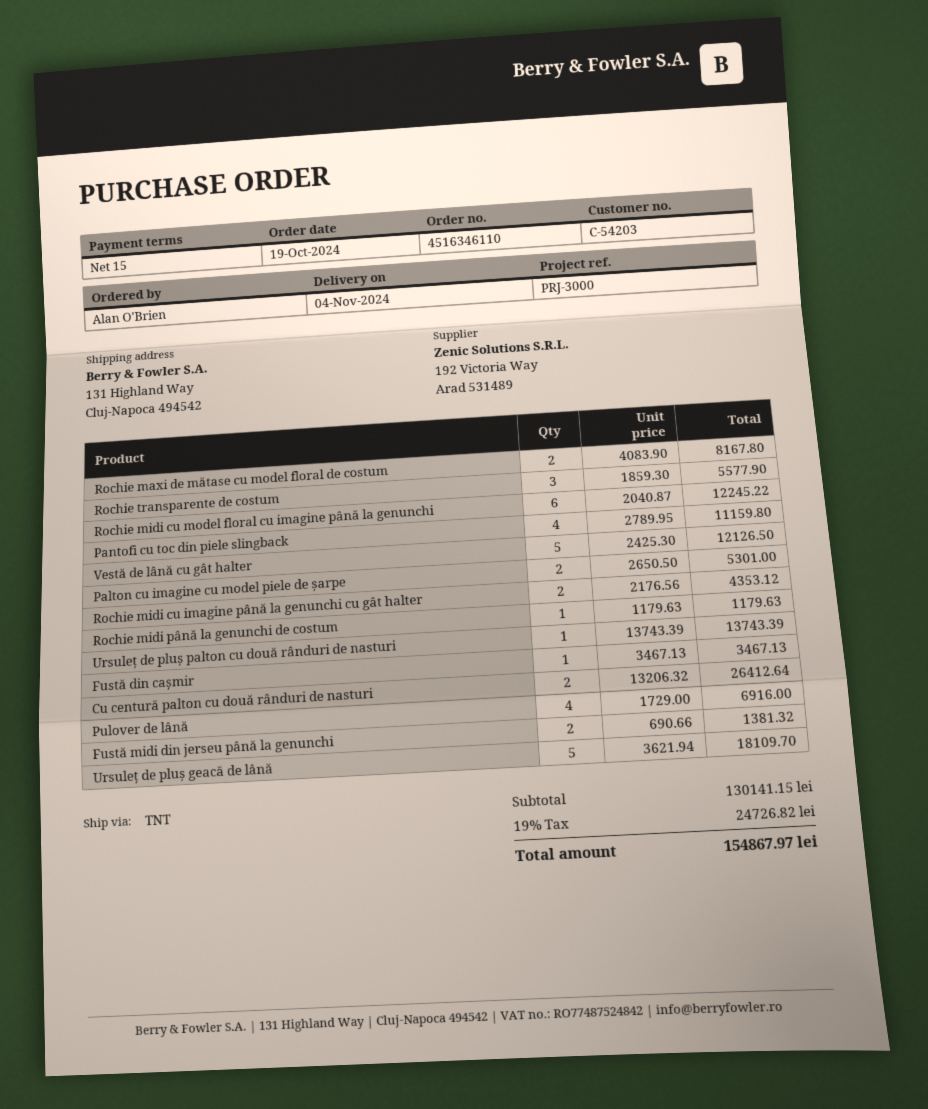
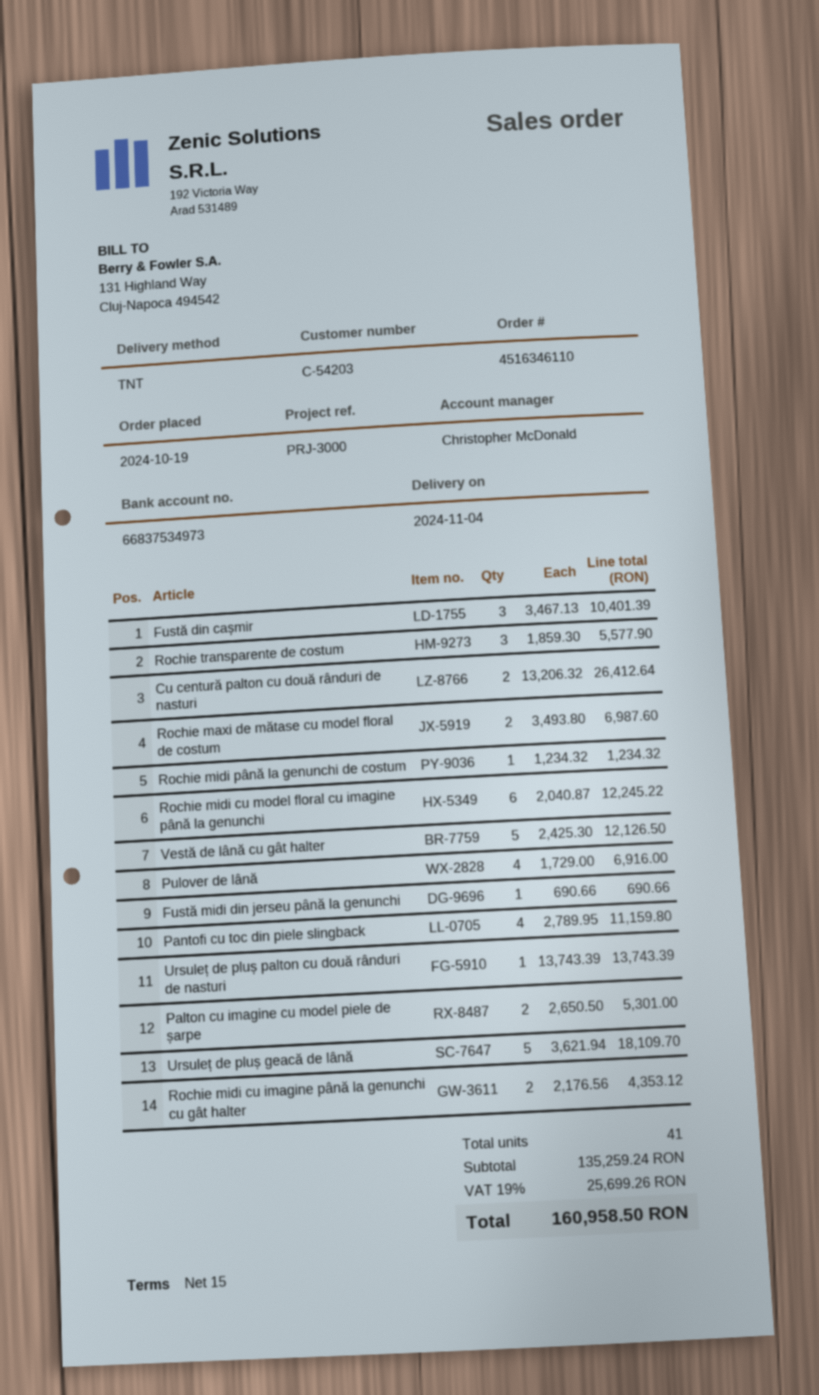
Rochie maxi de mătase cu model floral de costum: 2 x 4083.90 = 8167.80 -> 2 x 3493.80 = 6987.60
Rochie midi până la genunchi de costum: 1 x 1179.63 = 1179.63 -> 1 x 1234.32 = 1234.32
Fustă din cașmir: 1 x 3467.13 = 3467.13 -> 3 x 3467.13 = 10401.39
Fustă midi din jerseu până la genunchi: 2 x 690.66 = 1381.32 -> 1 x 690.66 = 690.66
subtotal: 130141.15 -> 135259.24
tax: 19% = 24726.82 -> 19% = 25699.26
total: 154867.97 -> 160958.50

